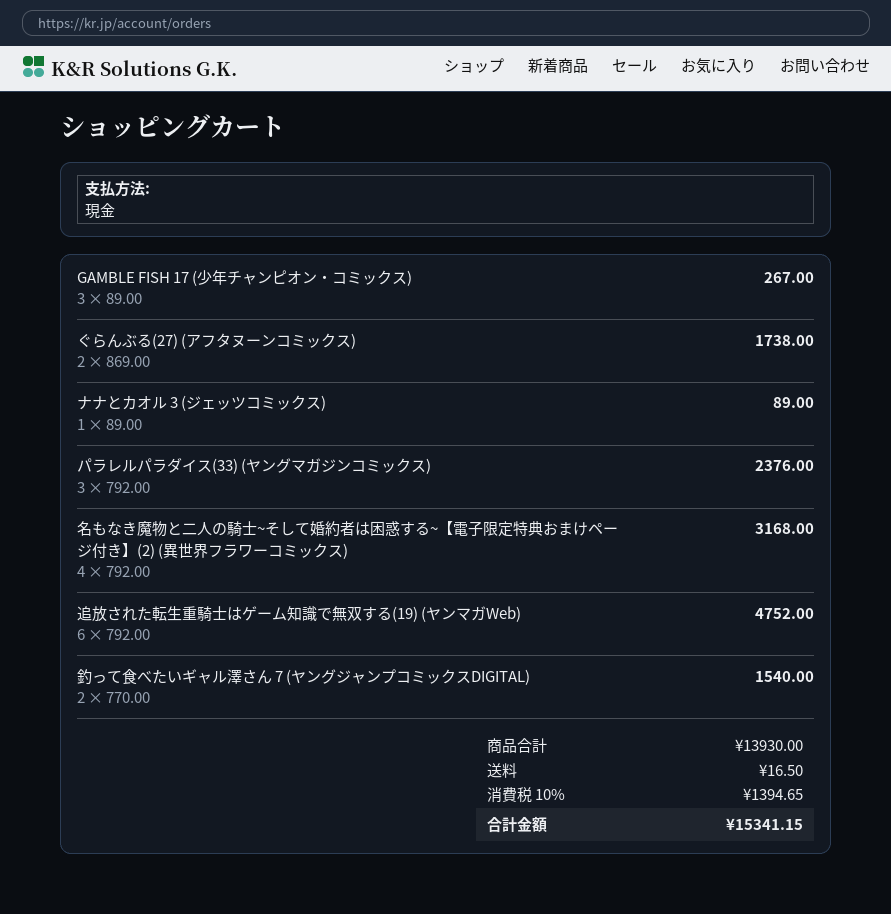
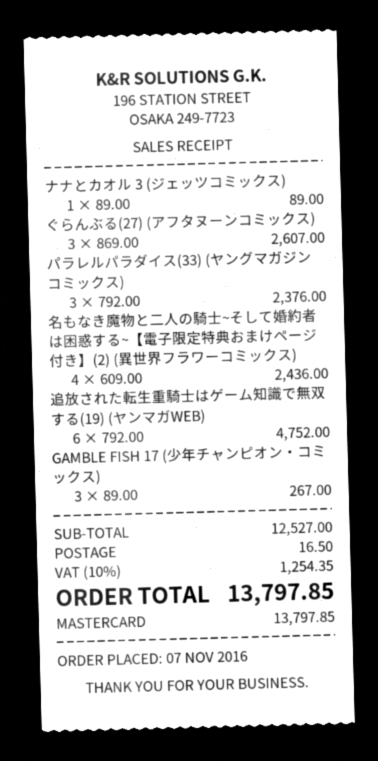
payment method: cash -> Mastercard
ぐらんぶる(27) (アフタヌーンコミックス): 2 x 869.00 = 1738.00 -> 3 x 869.00 = 2607.00
名もなき魔物と二人の騎士~そして婚約者は困惑する~【電子限定特典おまけページ付き】(2) (異世界フラワーコミックス): 4 x 792.00 = 3168.00 -> 4 x 609.00 = 2436.00
釣って食べたいギャル澤さん 7 (ヤングジャンプコミックスDIGITAL): 2 x 770.00 = 1540.00 -> none
subtotal: 13930.00 -> 12527.00
tax: 10% = 1394.65 -> 10% = 1254.35
total: 15341.15 -> 13797.85

